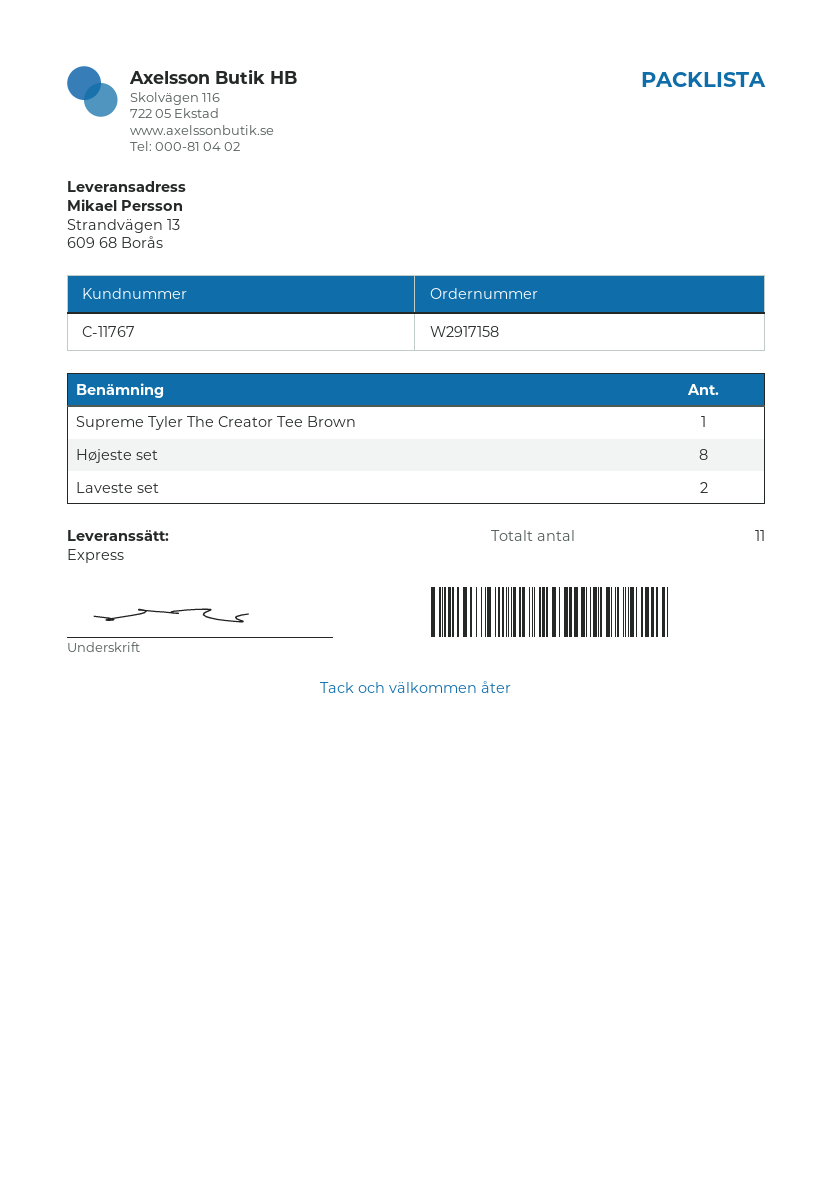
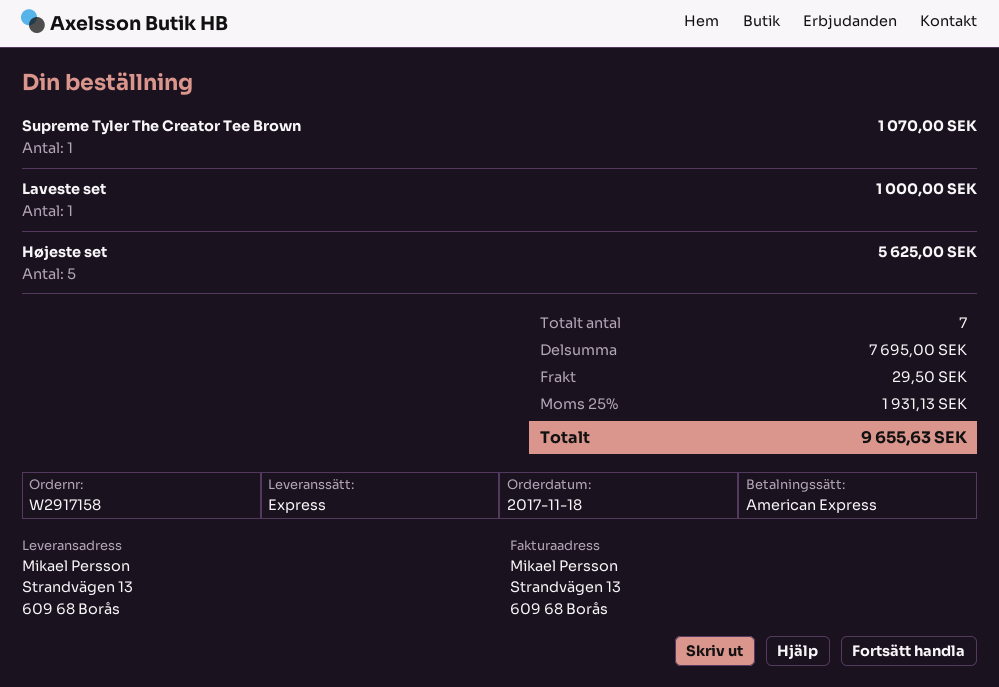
Højeste set: 8 -> 5
Laveste set: 2 -> 1
total quantity: 11 -> 7

